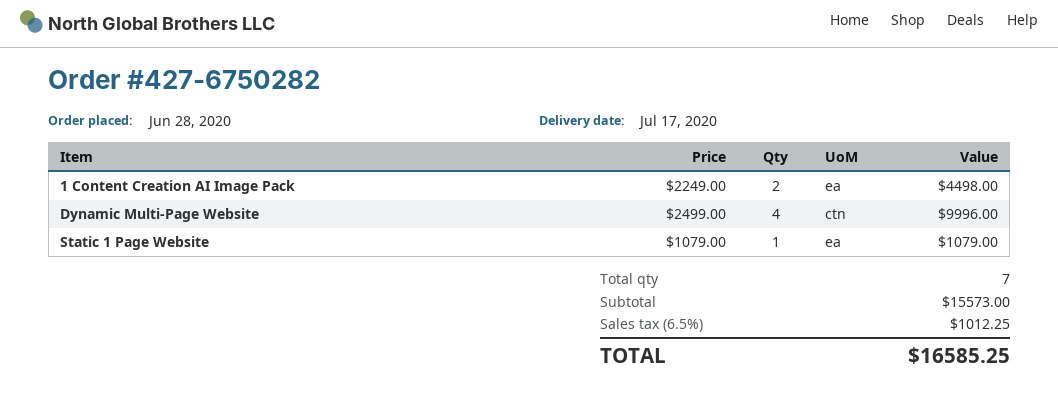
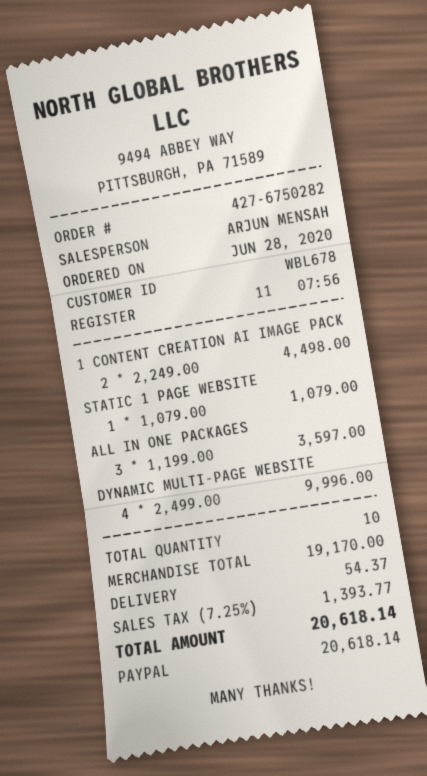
ALL IN ONE PACKAGES: none -> 3 x 1199.00 = 3597.00
total quantity: 7 -> 10
subtotal: 15573.00 -> 19170.00
shipping: none -> 54.37
tax: 6.5% = 1012.25 -> 7.25% = 1393.77
total: 16585.25 -> 20618.14

